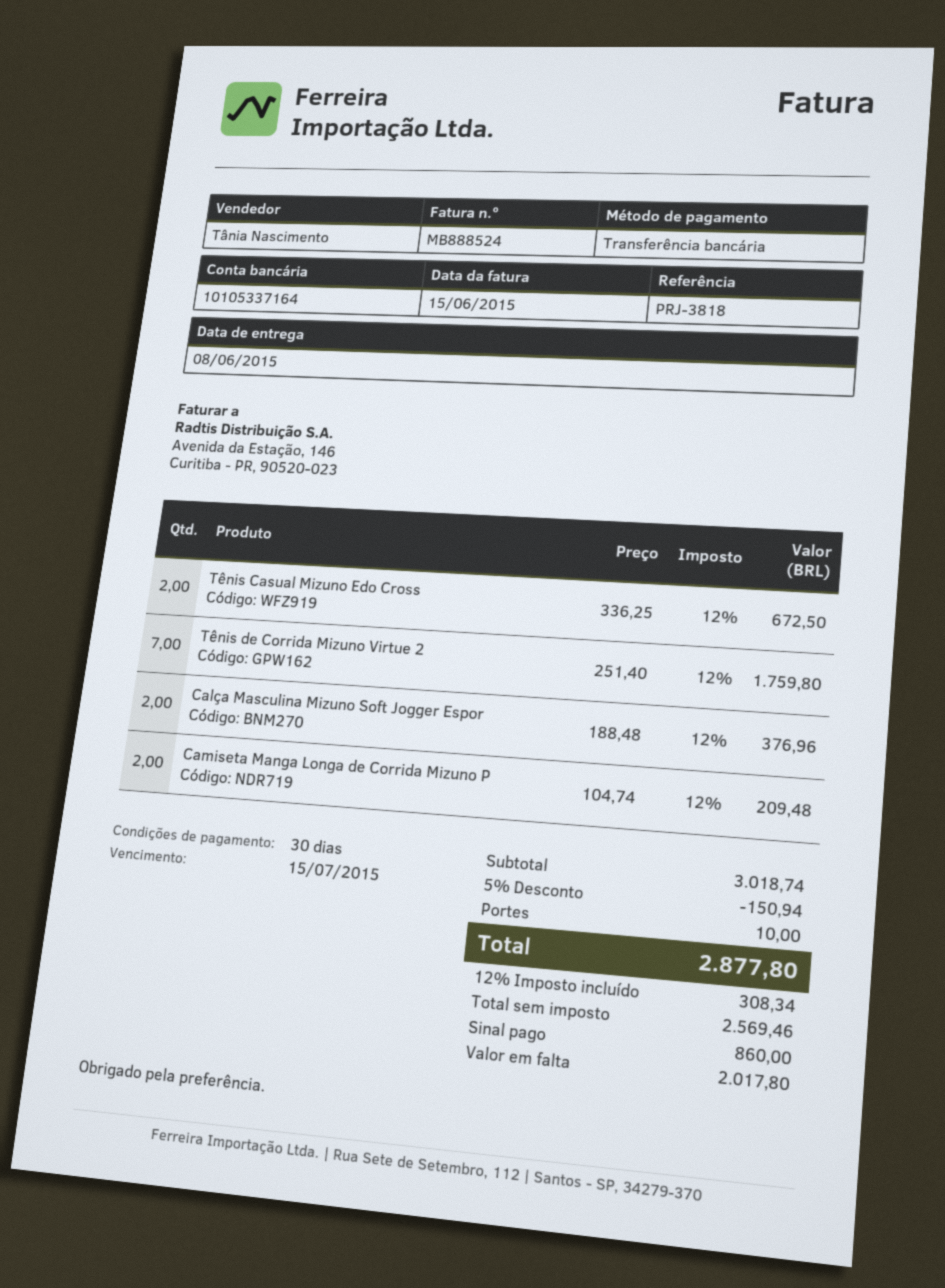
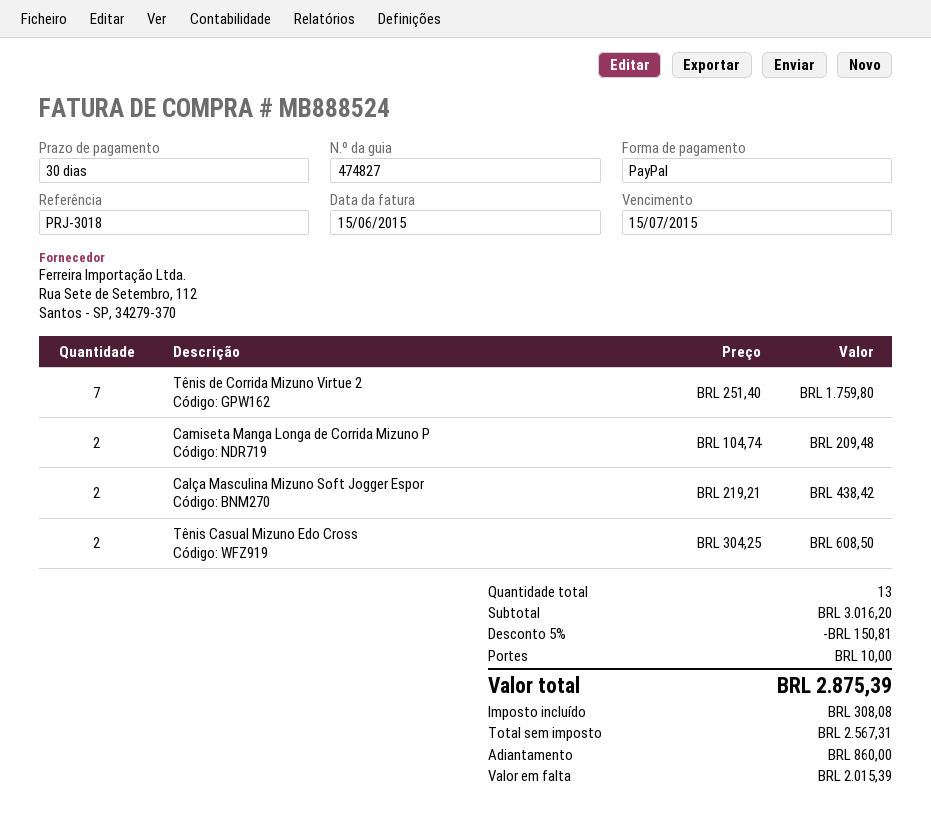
reference: PRJ-3818 -> PRJ-3018
payment method: bank transfer -> PayPal
Tênis Casual Mizuno Edo Cross: 2 x 336.25 = 672.50 -> 2 x 304.25 = 608.50
Calça Masculina Mizuno Soft Jogger Espor: 2 x 188.48 = 376.96 -> 2 x 219.21 = 438.42
subtotal: 3018.74 -> 3016.20
discount: 5% = 150.94 -> 5% = 150.81
net: 2569.46 -> 2567.31
tax: 308.34 -> 308.08
total: 2877.80 -> 2875.39
balance: 2017.80 -> 2015.39

